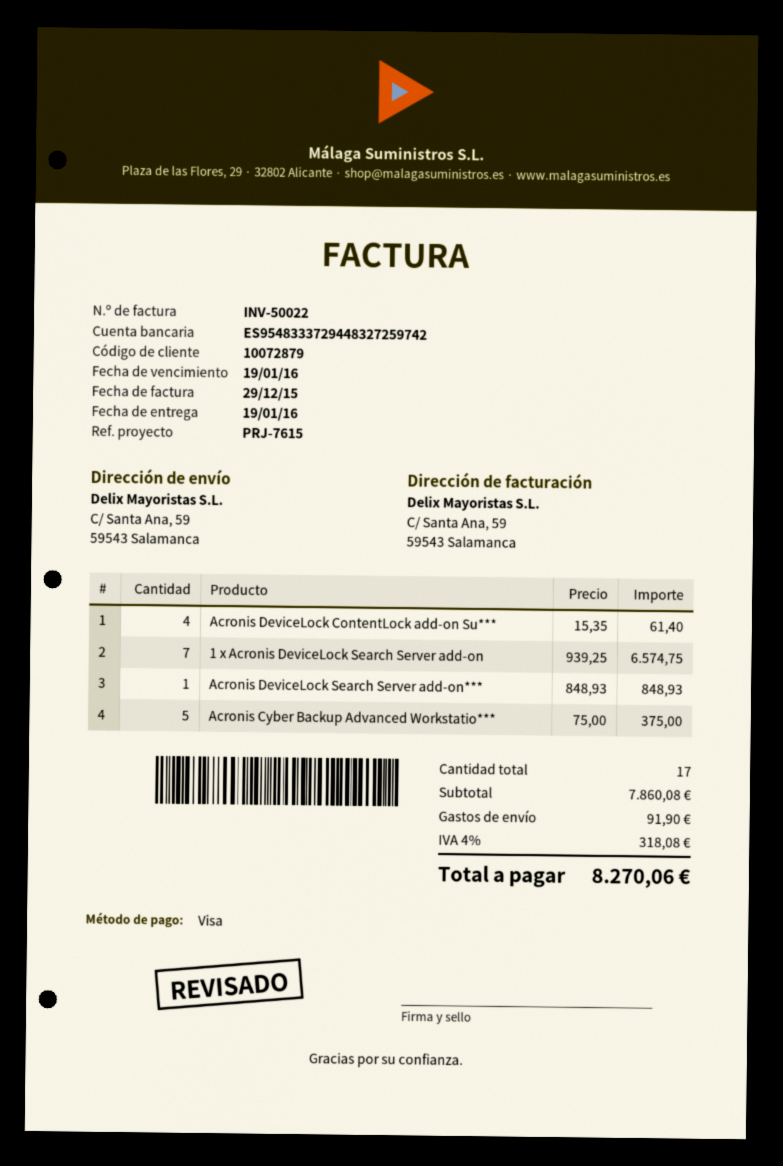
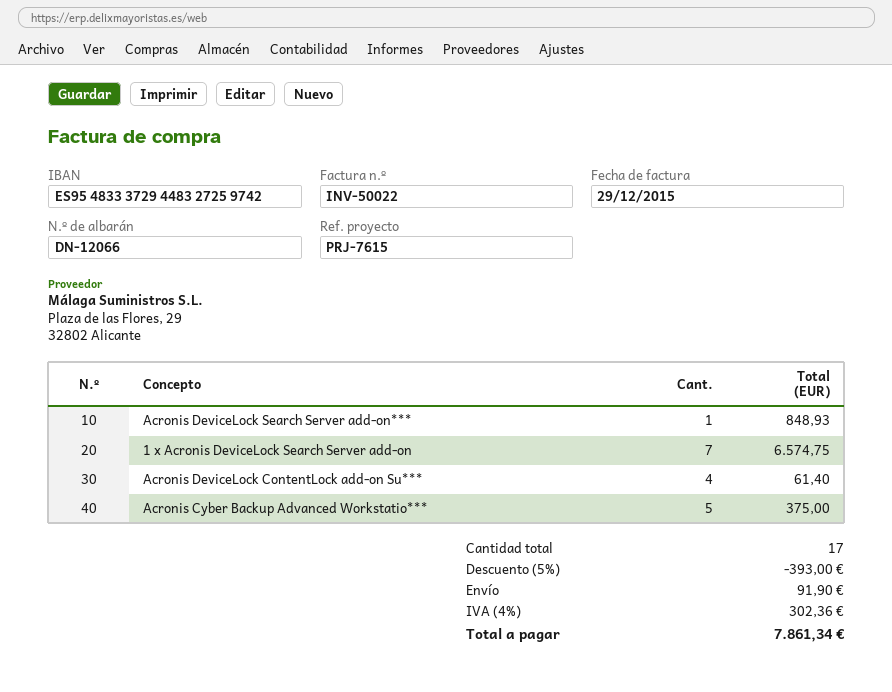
discount: none -> 5% = 393.00
tax: 4% = 318.08 -> 4% = 302.36
total: 8270.06 -> 7861.34

